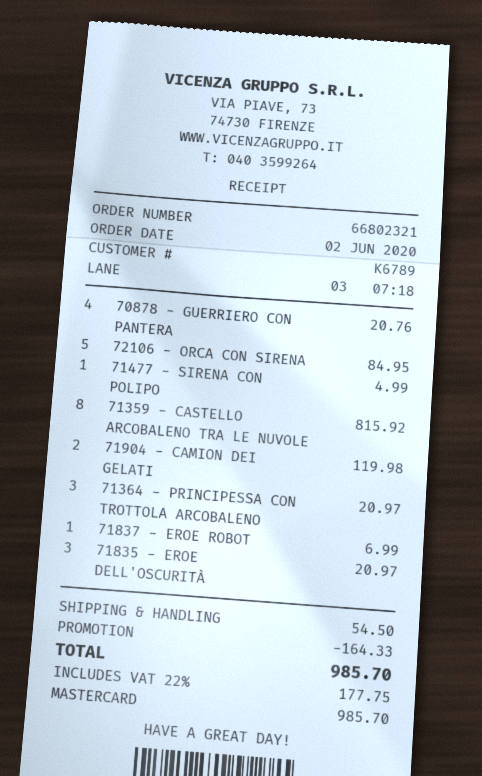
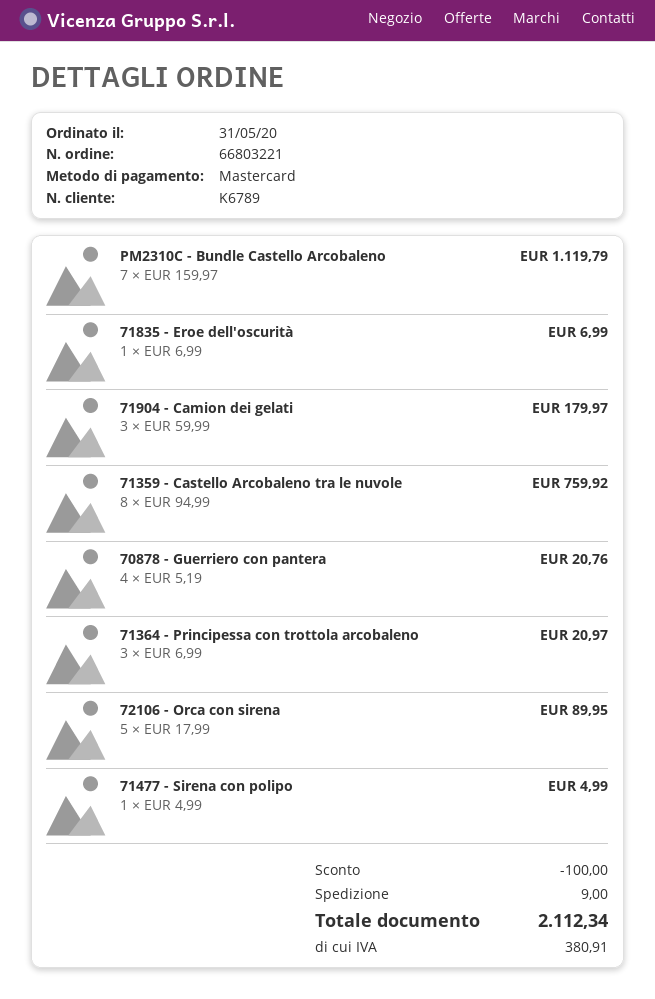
order number: 66802321 -> 66803221
order date: 2020-06-02 -> 2020-05-31
72106 - ORCA CON SIRENA: 5 for 84.95 -> 5 for 89.95
71359 - CASTELLO ARCOBALENO TRA LE NUVOLE: 8 for 815.92 -> 8 for 759.92
71904 - CAMION DEI GELATI: 2 for 119.98 -> 3 for 179.97
71837 - EROE ROBOT: 1 for 6.99 -> none
71835 - EROE DELL'OSCURITÀ: 3 for 20.97 -> 1 for 6.99
PM2310C - Bundle Castello Arcobaleno: none -> 7 for 1119.79
discount: 164.33 -> 100.00
shipping: 54.50 -> 9.00
tax: 177.75 -> 380.91
total: 985.70 -> 2112.34

